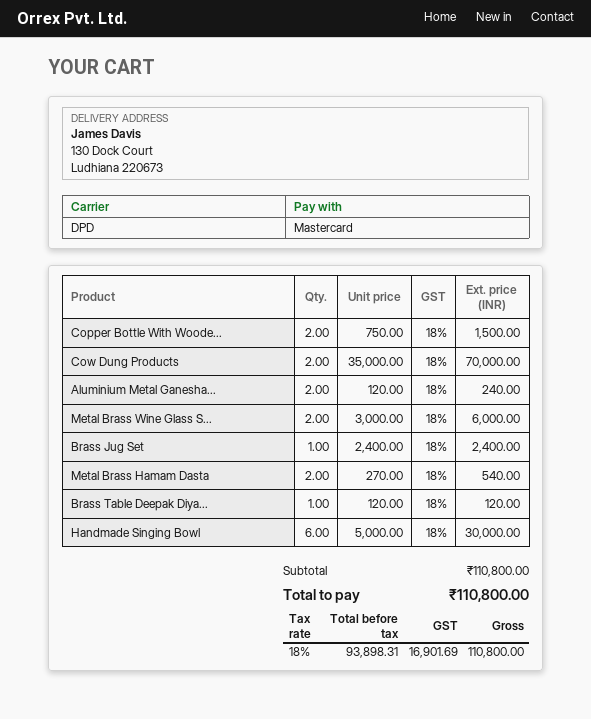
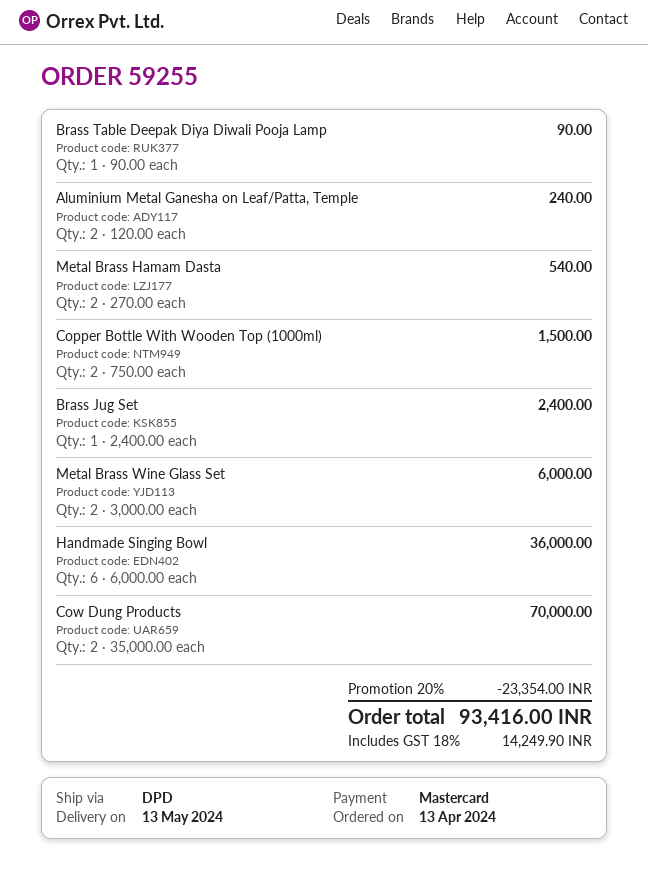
Brass Table Deepak Diya...: 1 x 120.00 = 120.00 -> 1 x 90.00 = 90.00
Handmade Singing Bowl: 6 x 5000.00 = 30000.00 -> 6 x 6000.00 = 36000.00
discount: none -> 20% = 23354.00
tax: 18% = 16901.69 -> 18% = 14249.90
total: 110800.00 -> 93416.00

